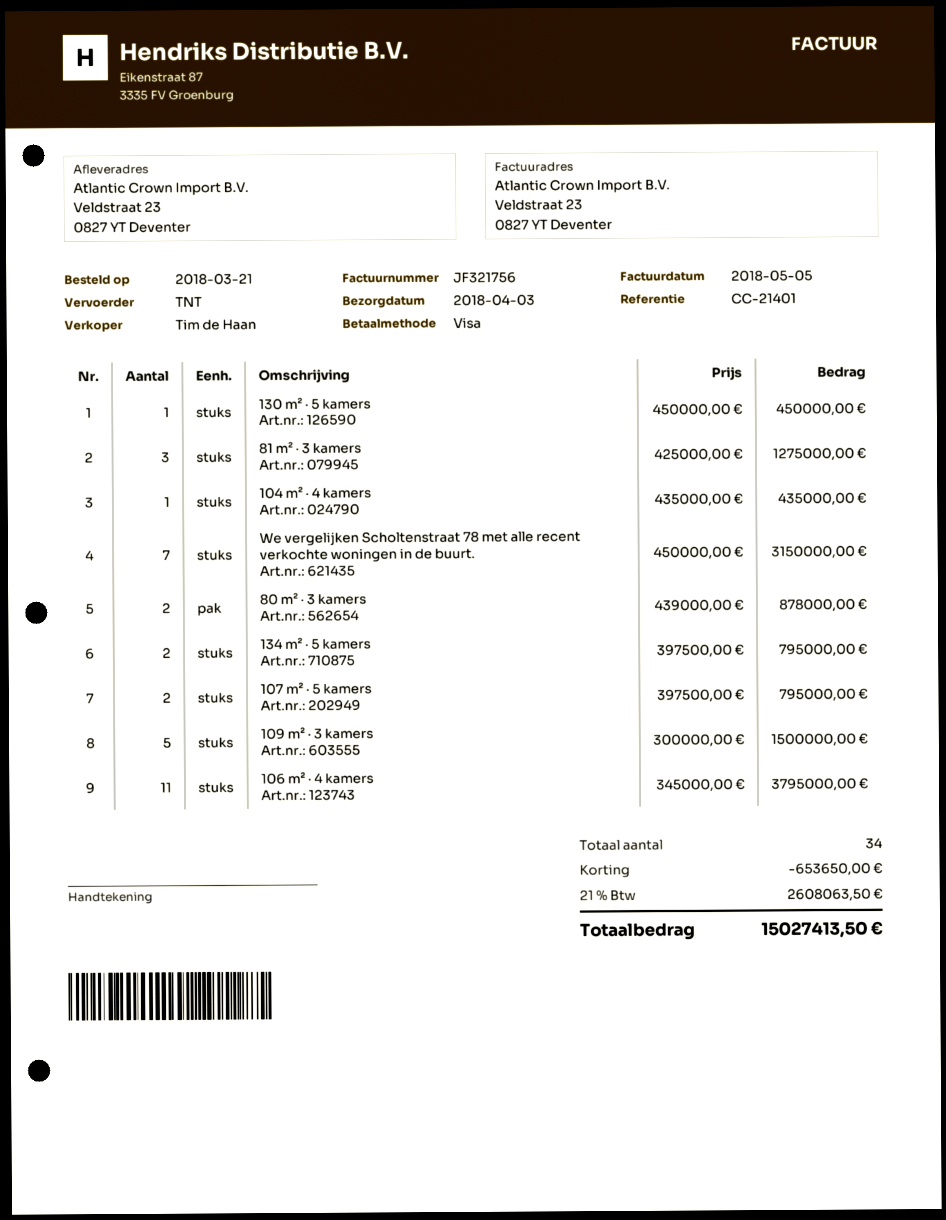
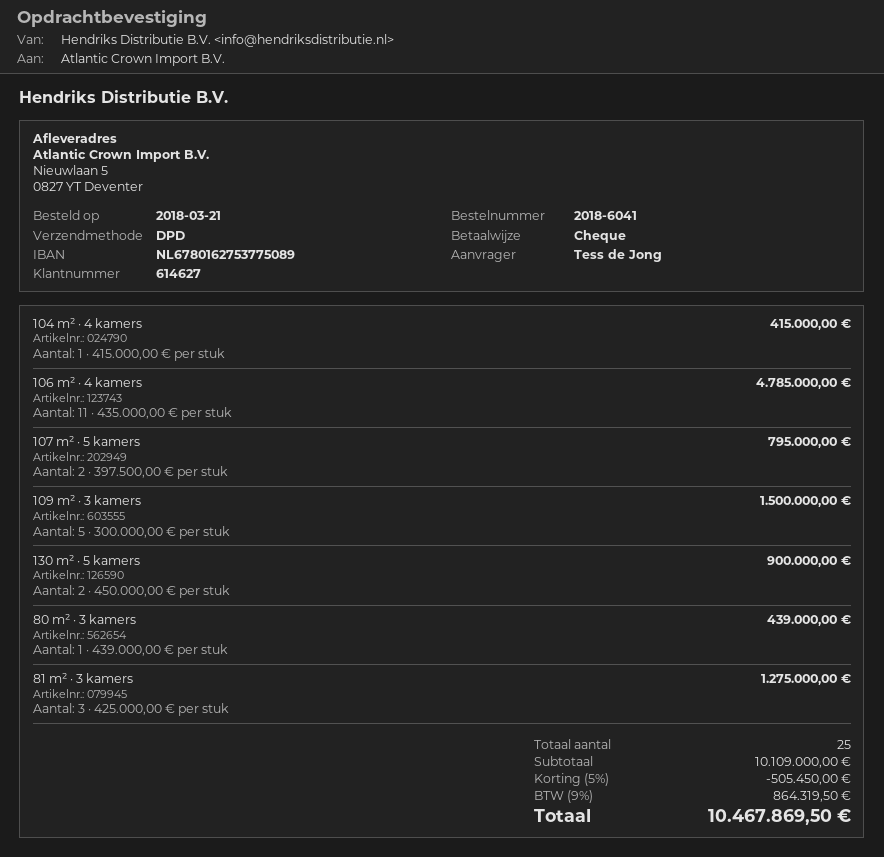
payment method: Visa -> cheque
shipping method: TNT -> DPD
ship to: Veldstraat 23, 0827 YT Deventer -> Nieuwlaan 5, 0827 YT Deventer
130 m² · 5 kamers: 1 x 450000.00 = 450000.00 -> 2 x 450000.00 = 900000.00
104 m² · 4 kamers: 1 x 435000.00 = 435000.00 -> 1 x 415000.00 = 415000.00
We vergelijken Scholtenstraat 78 met alle recent verkochte woningen in de buurt.: 7 x 450000.00 = 3150000.00 -> none
80 m² · 3 kamers: 2 x 439000.00 = 878000.00 -> 1 x 439000.00 = 439000.00
134 m² · 5 kamers: 2 x 397500.00 = 795000.00 -> none
106 m² · 4 kamers: 11 x 345000.00 = 3795000.00 -> 11 x 435000.00 = 4785000.00
total quantity: 34 -> 25
discount: 653650.00 -> 505450.00
tax: 21% = 2608063.50 -> 9% = 864319.50
total: 15027413.50 -> 10467869.50

